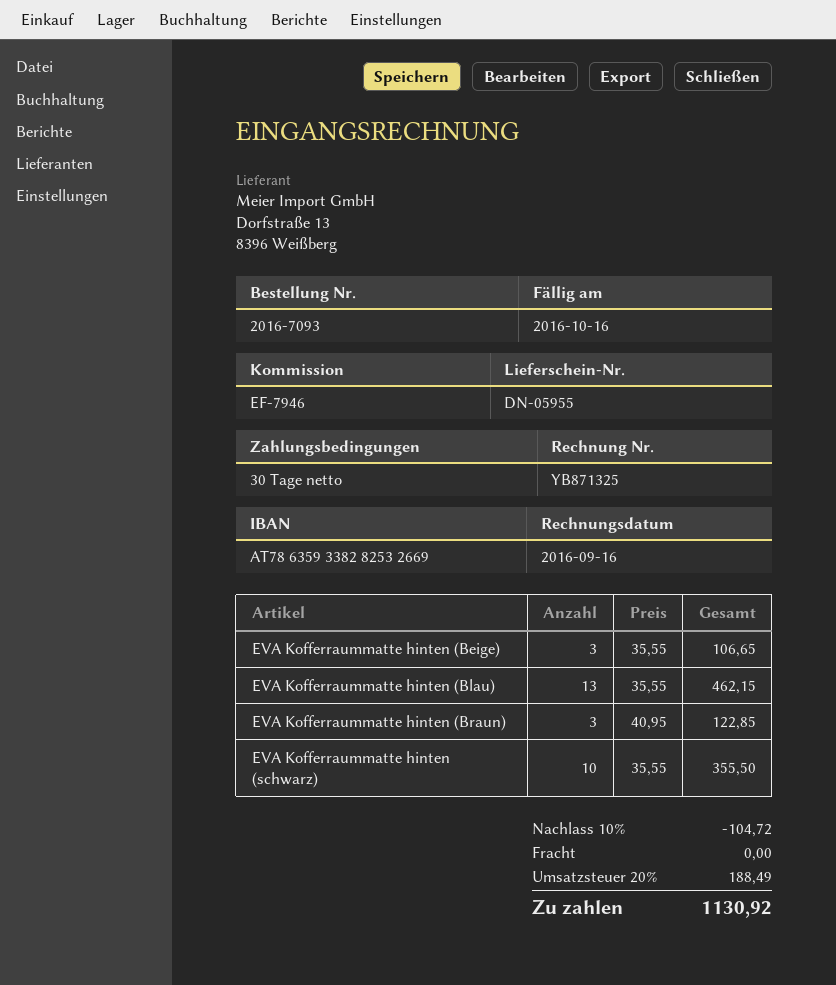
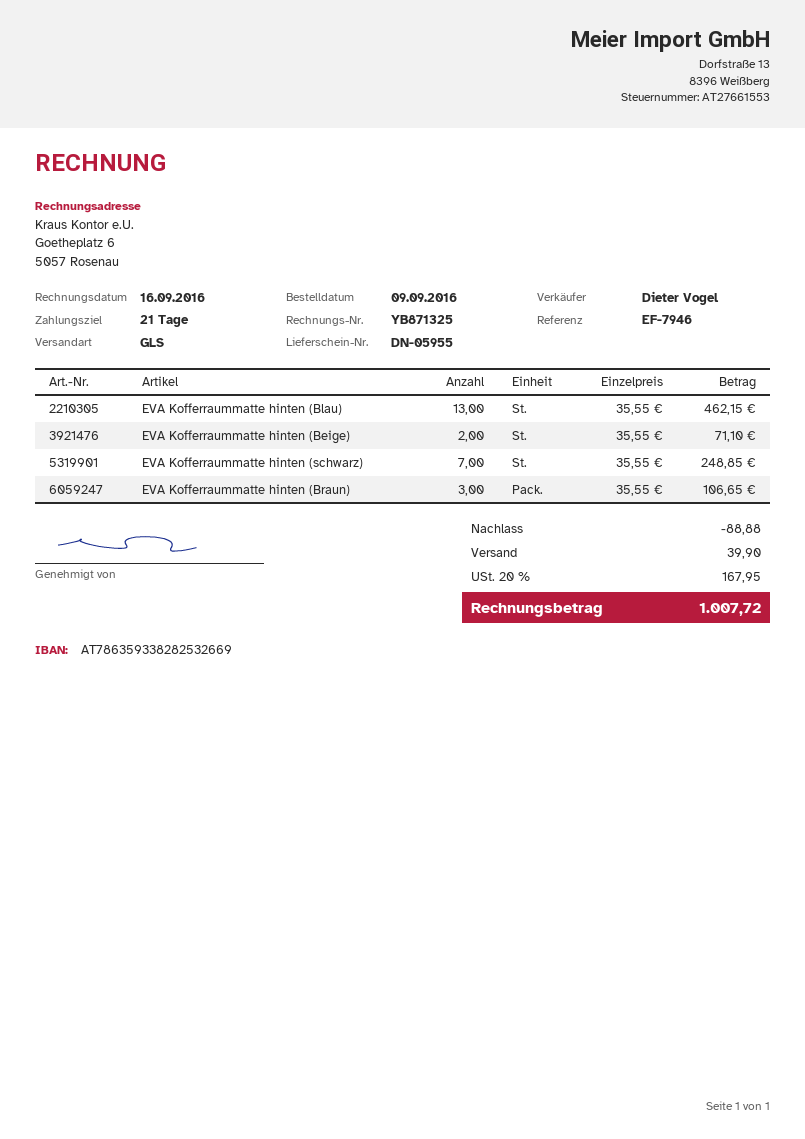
payment terms: 30 days -> 21 days
EVA Kofferraummatte hinten (Beige): 3 x 35.55 = 106.65 -> 2 x 35.55 = 71.10
EVA Kofferraummatte hinten (Braun): 3 x 40.95 = 122.85 -> 3 x 35.55 = 106.65
EVA Kofferraummatte hinten (schwarz): 10 x 35.55 = 355.50 -> 7 x 35.55 = 248.85
discount: 104.72 -> 88.88
shipping: 0.00 -> 39.90
tax: 20% = 188.49 -> 20% = 167.95
total: 1130.92 -> 1007.72

